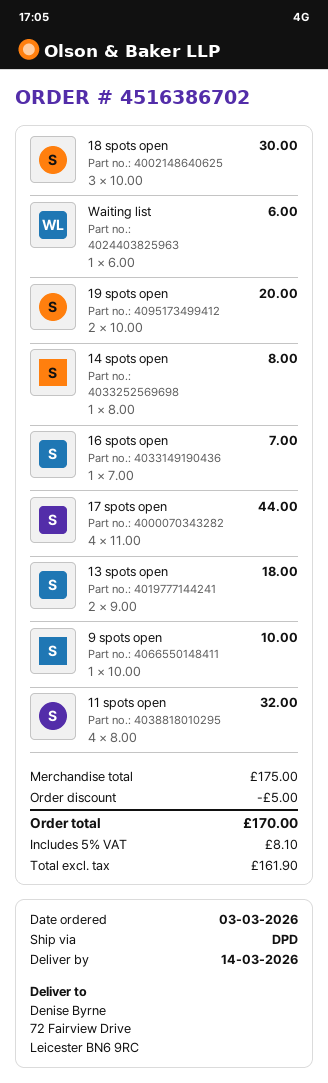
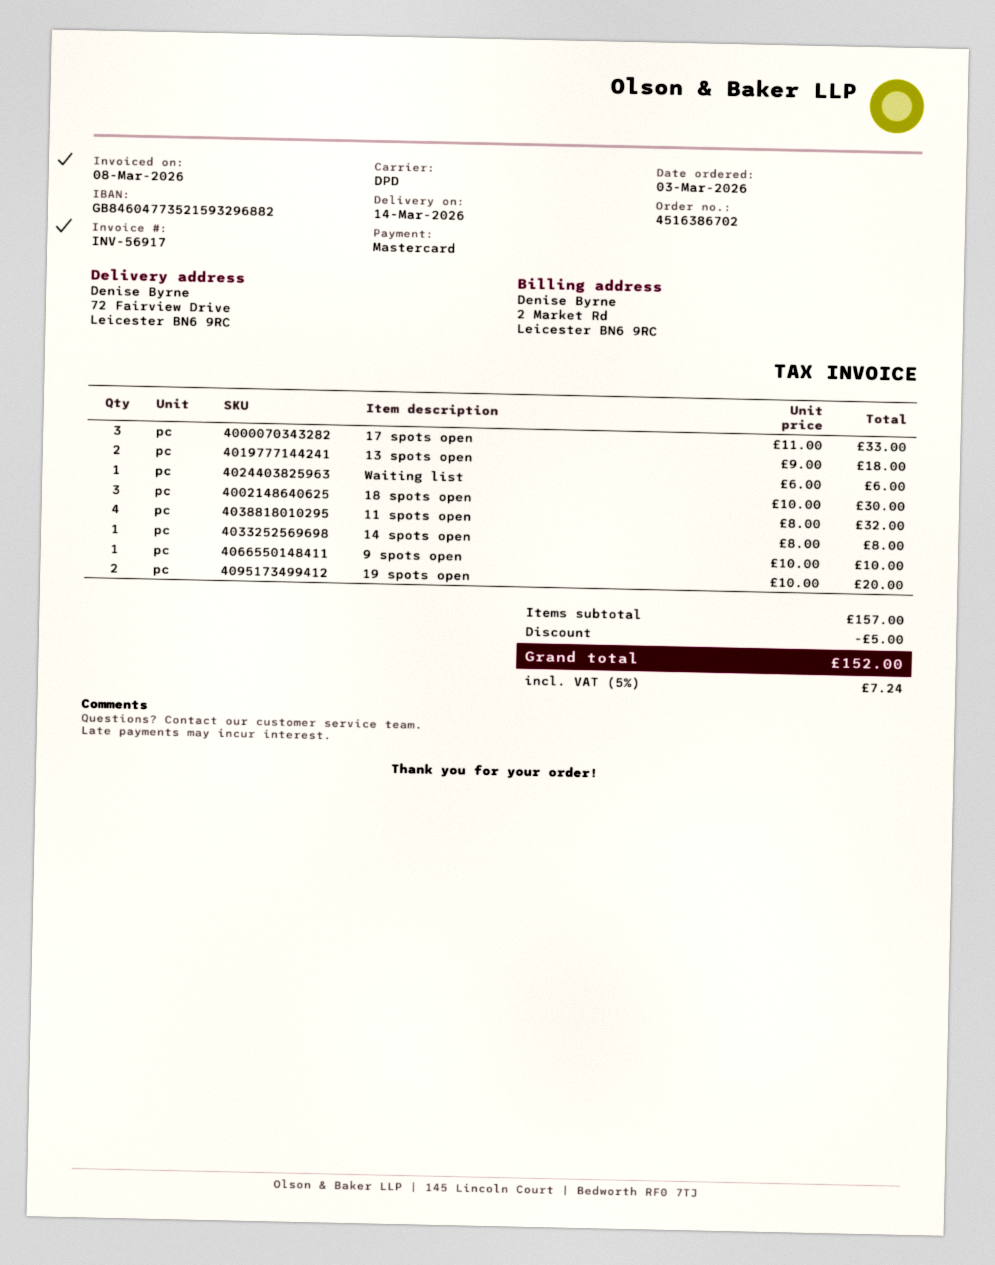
16 spots open: 1 x 7.00 = 7.00 -> none
17 spots open: 4 x 11.00 = 44.00 -> 3 x 11.00 = 33.00
subtotal: 175.00 -> 157.00
tax: 5% = 8.10 -> 5% = 7.24
total: 170.00 -> 152.00

